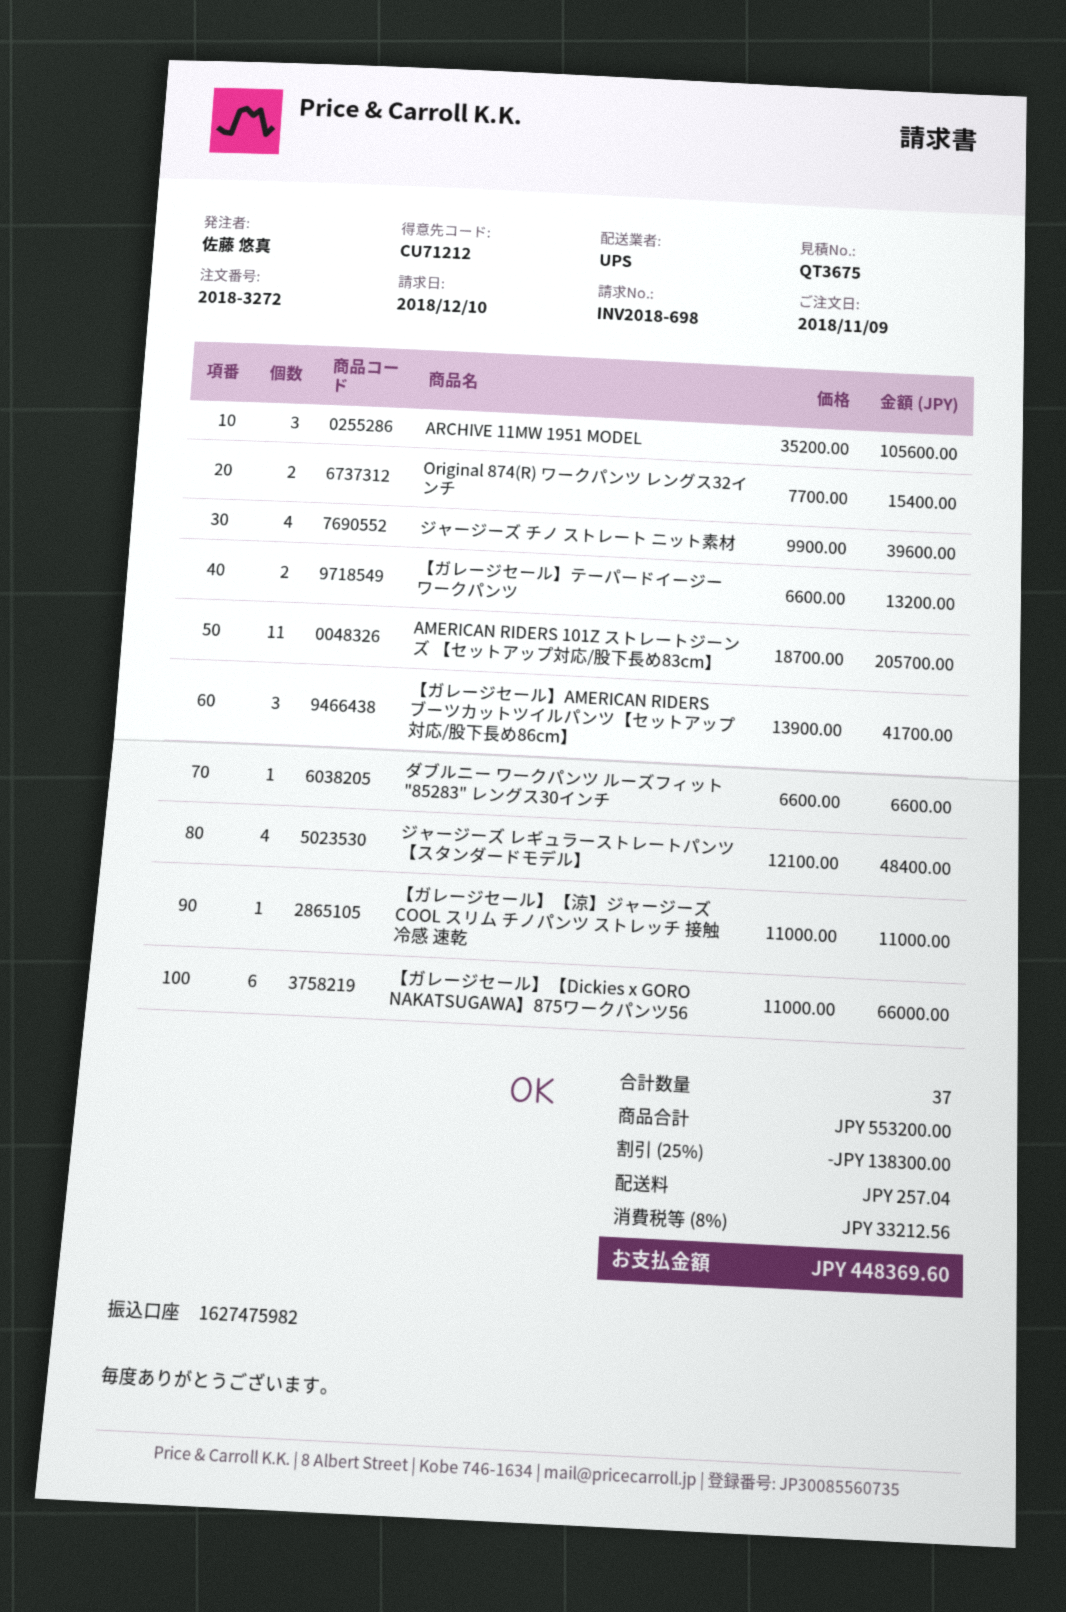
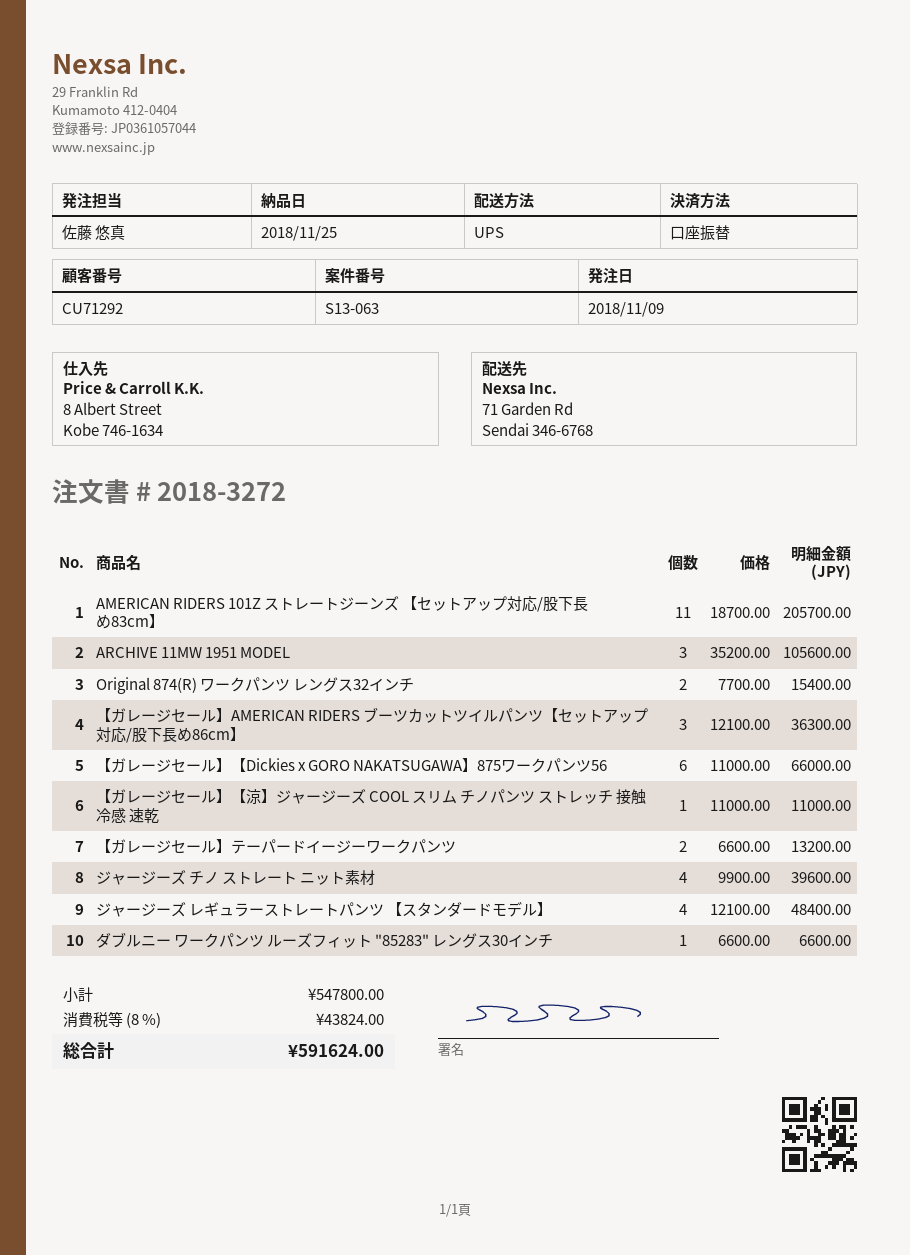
customer number: CU71212 -> CU71292
【ガレージセール】AMERICAN RIDERS ブーツカットツイルパンツ【セットアップ対応/股下長め86cm】: 3 x 13900.00 = 41700.00 -> 3 x 12100.00 = 36300.00
subtotal: 553200.00 -> 547800.00
discount: 25% = 138300.00 -> none
shipping: 257.04 -> none
tax: 8% = 33212.56 -> 8% = 43824.00
total: 448369.60 -> 591624.00

